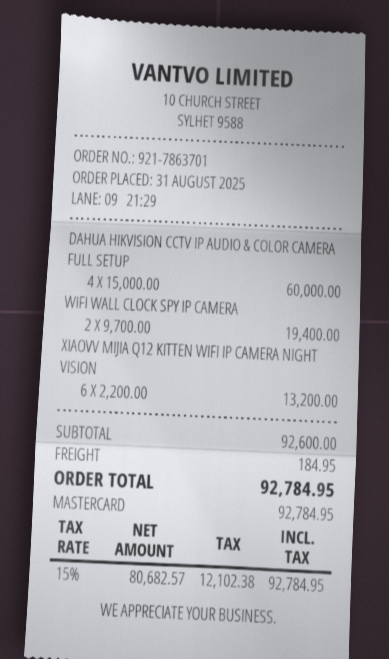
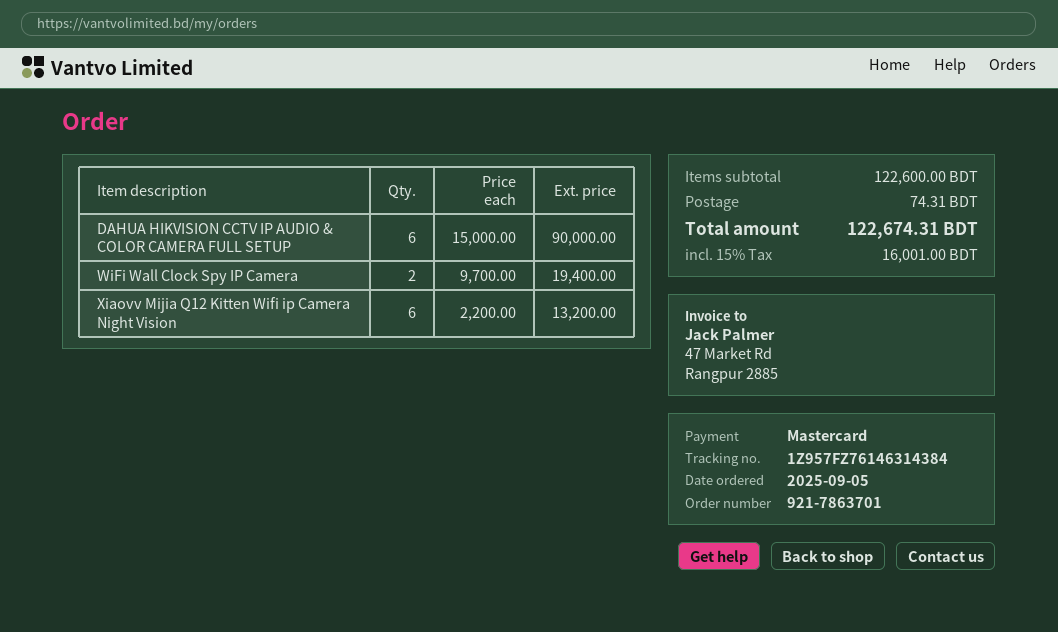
order date: 2025-08-31 -> 2025-09-05
DAHUA HIKVISION CCTV IP AUDIO & COLOR CAMERA FULL SETUP: 4 x 15000.00 = 60000.00 -> 6 x 15000.00 = 90000.00
subtotal: 92600.00 -> 122600.00
shipping: 184.95 -> 74.31
tax: 15% = 12102.38 -> 15% = 16001.00
total: 92784.95 -> 122674.31

